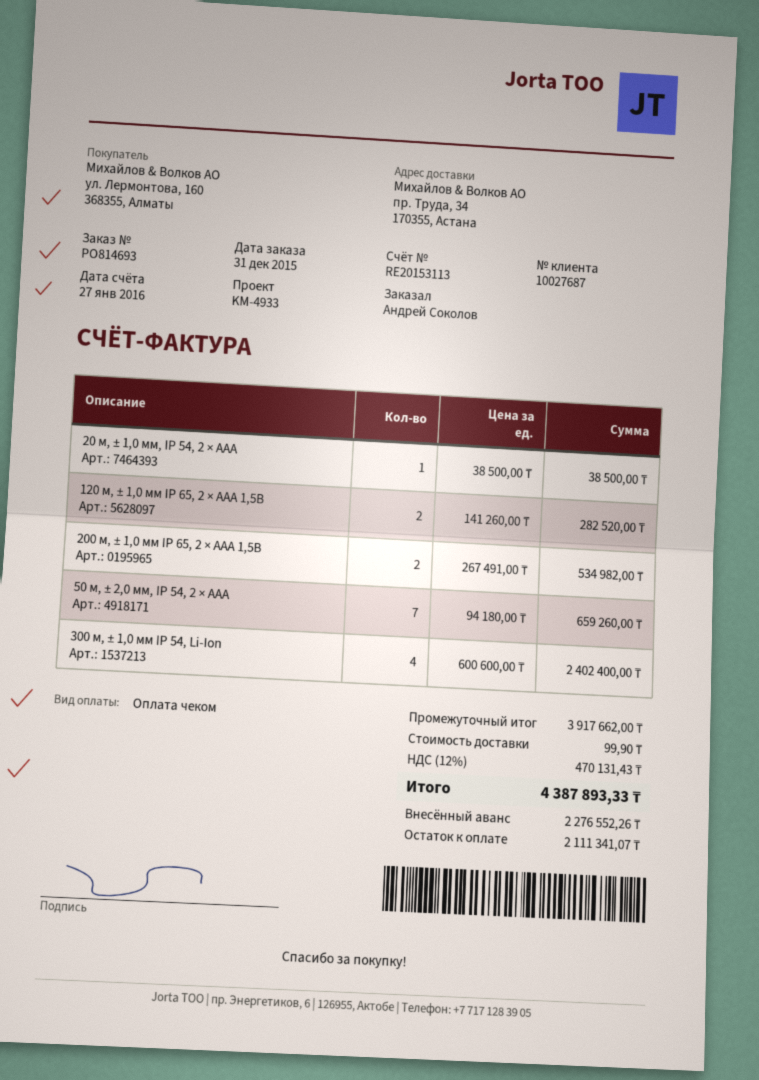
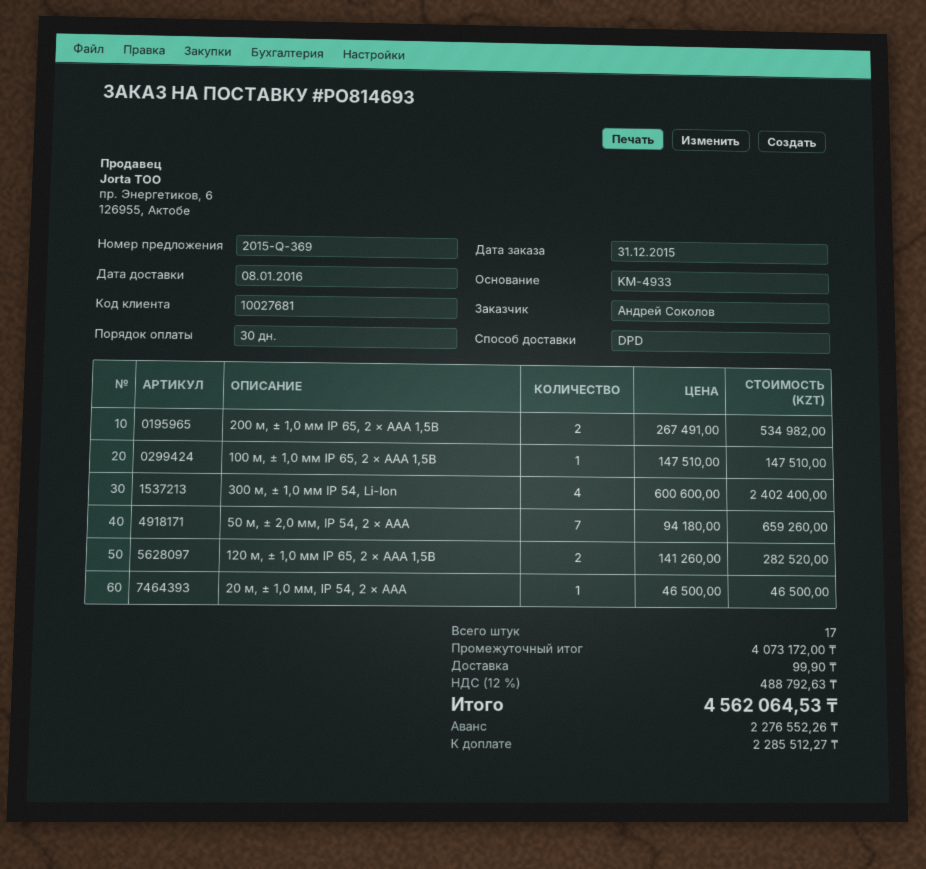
customer number: 10027687 -> 10027681
20 м, ± 1,0 мм, IP 54, 2 × AAA: 1 x 38500.00 = 38500.00 -> 1 x 46500.00 = 46500.00
100 м, ± 1,0 мм IP 65, 2 × AAA 1,5В: none -> 1 x 147510.00 = 147510.00
subtotal: 3917662.00 -> 4073172.00
tax: 12% = 470131.43 -> 12% = 488792.63
total: 4387893.33 -> 4562064.53
balance: 2111341.07 -> 2285512.27

